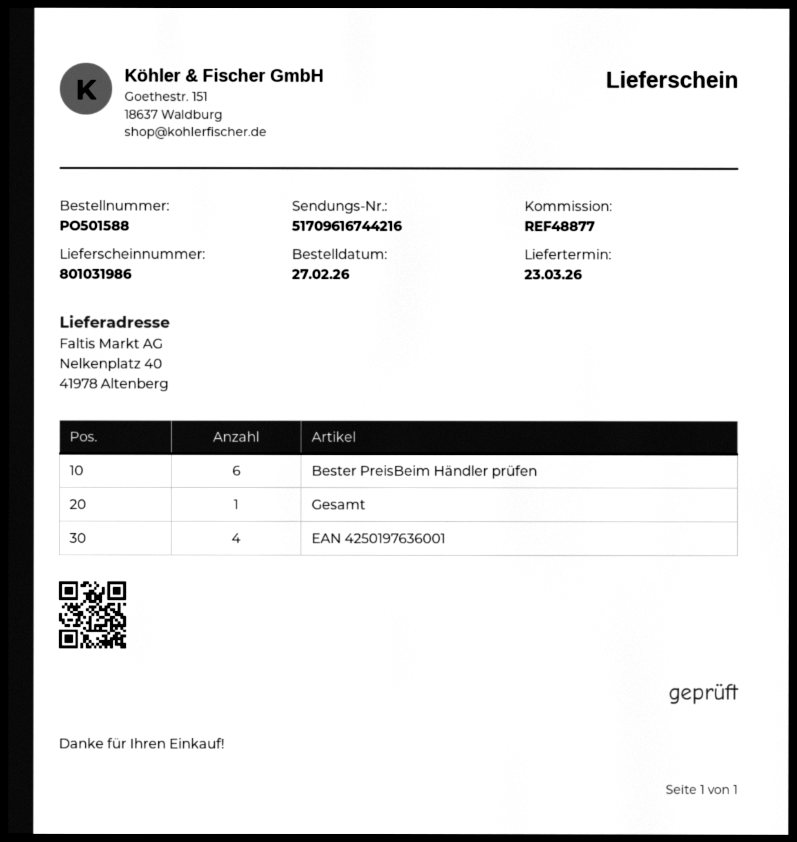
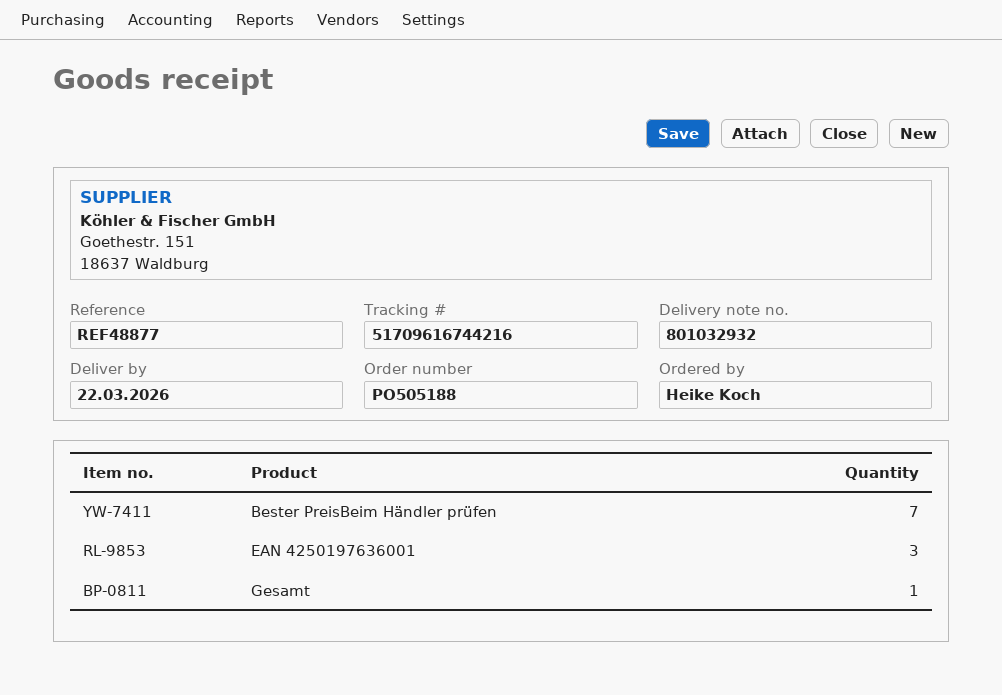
order number: PO501588 -> PO505188
delivery note number: 801031986 -> 801032932
delivery date: 2026-03-23 -> 2026-03-22
Bester PreisBeim Händler prüfen: 6 -> 7
EAN 4250197636001: 4 -> 3

